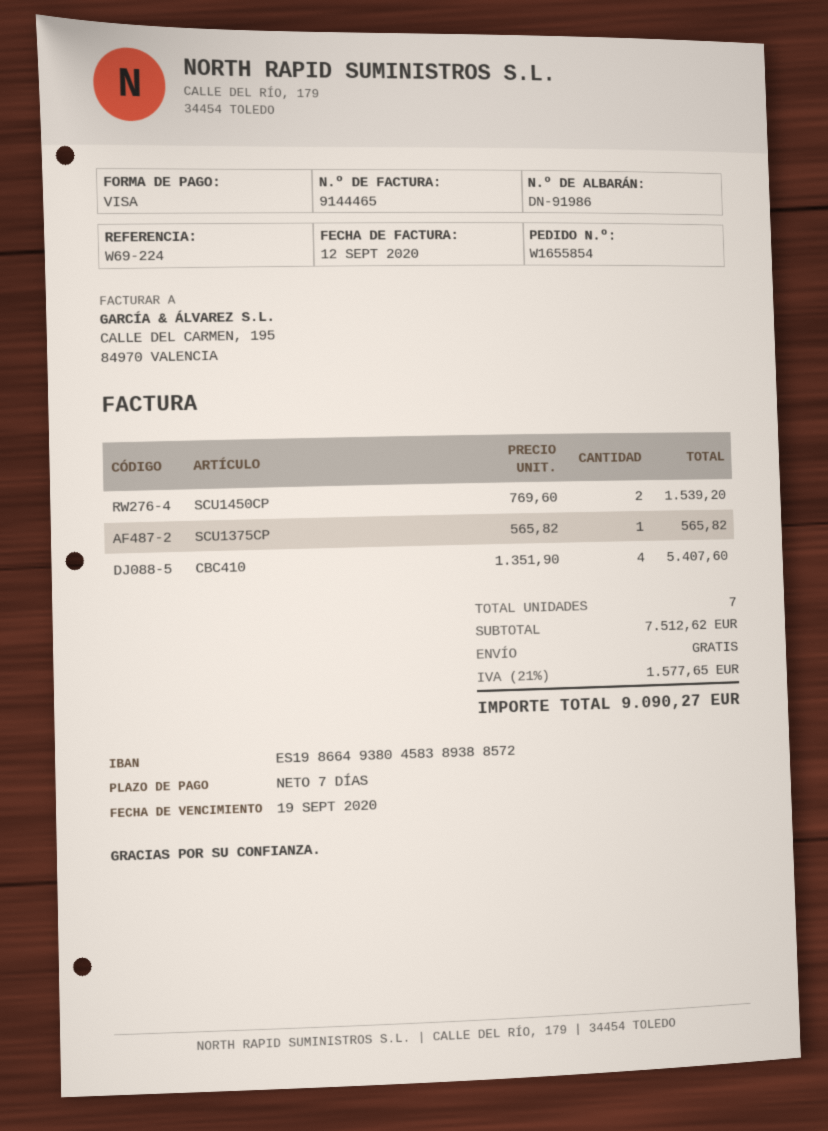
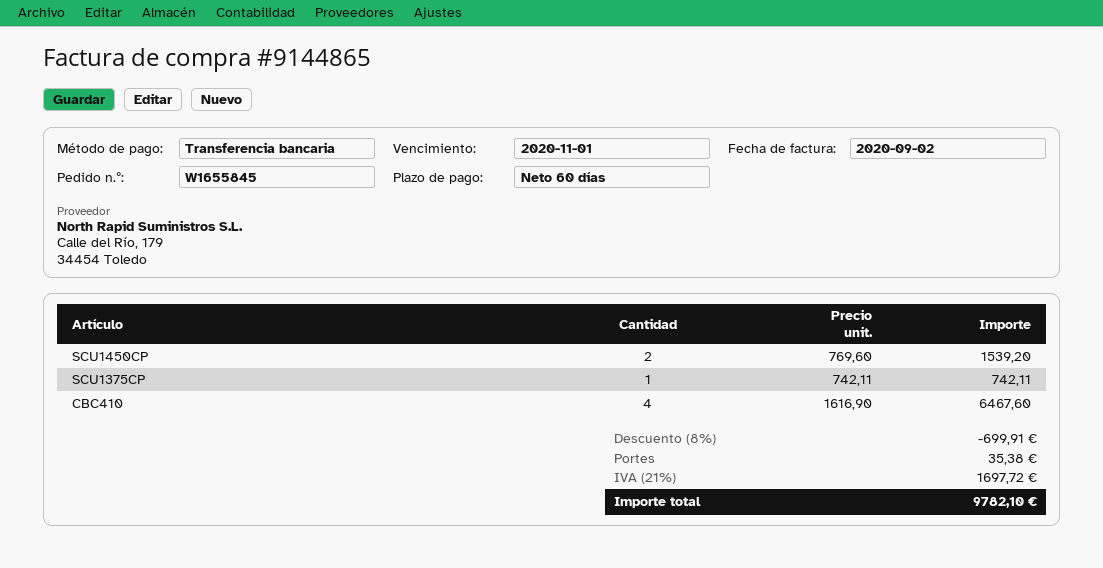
order number: W1655854 -> W1655845
invoice number: 9144465 -> 9144865
invoice date: 2020-09-12 -> 2020-09-02
payment terms: 7 days -> 60 days
due date: 2020-09-19 -> 2020-11-01
payment method: Visa -> bank transfer
SCU1375CP: 1 x 565.82 = 565.82 -> 1 x 742.11 = 742.11
CBC410: 4 x 1351.90 = 5407.60 -> 4 x 1616.90 = 6467.60
discount: none -> 8% = 699.91
shipping: 0.00 -> 35.38
tax: 21% = 1577.65 -> 21% = 1697.72
total: 9090.27 -> 9782.10

